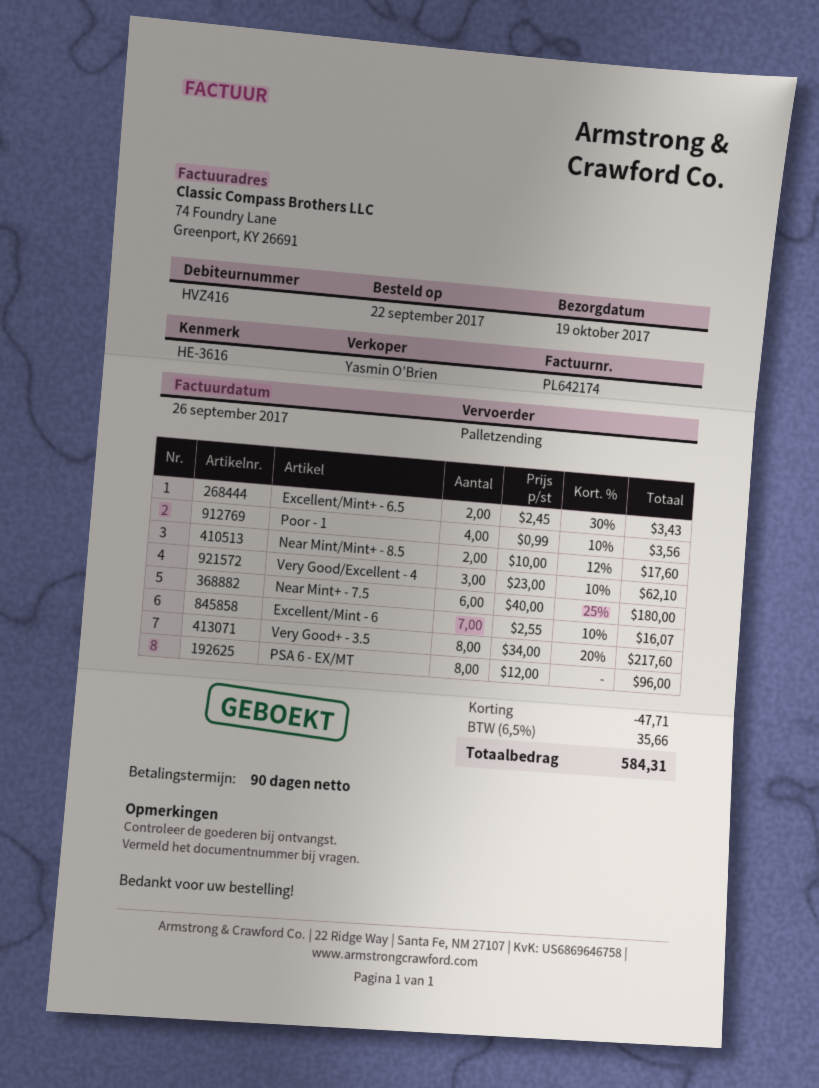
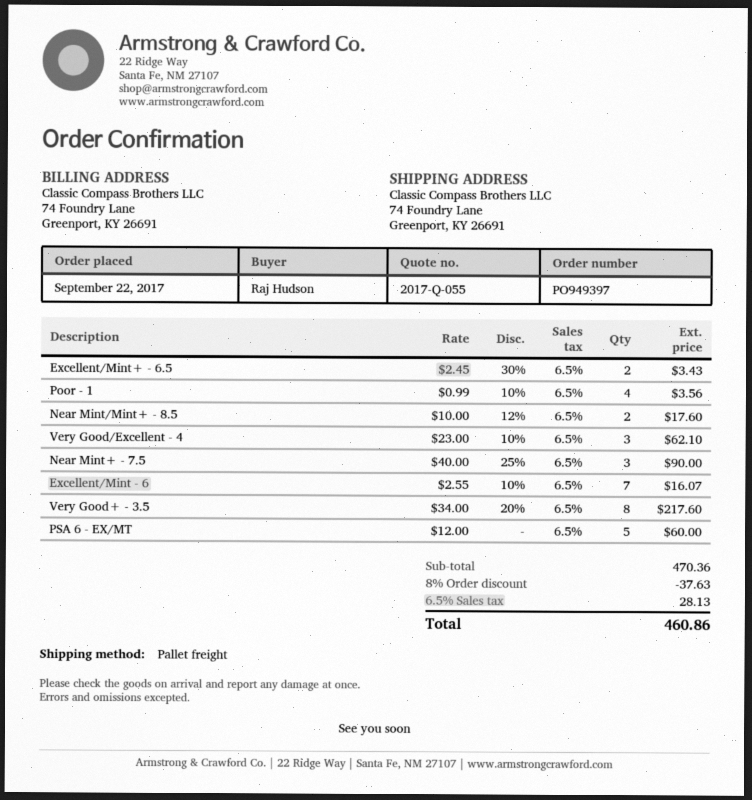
Near Mint+ - 7.5: 6 x 40.00 - 25% = 180.00 -> 3 x 40.00 - 25% = 90.00
PSA 6 - EX/MT: 8 x 12.00 = 96.00 -> 5 x 12.00 = 60.00
discount: 47.71 -> 37.63
tax: 6.5% = 35.66 -> 6.5% = 28.13
total: 584.31 -> 460.86

